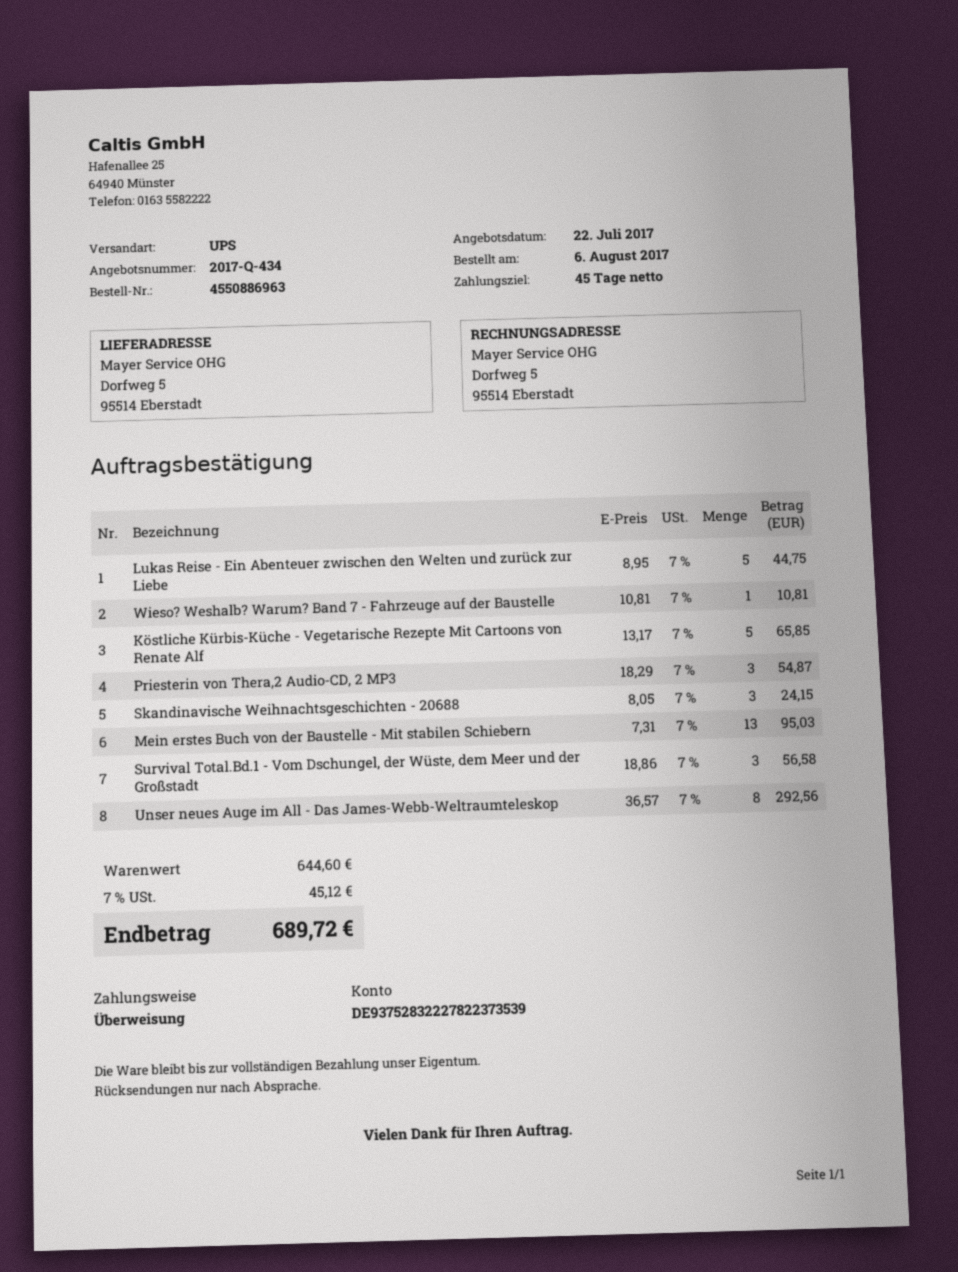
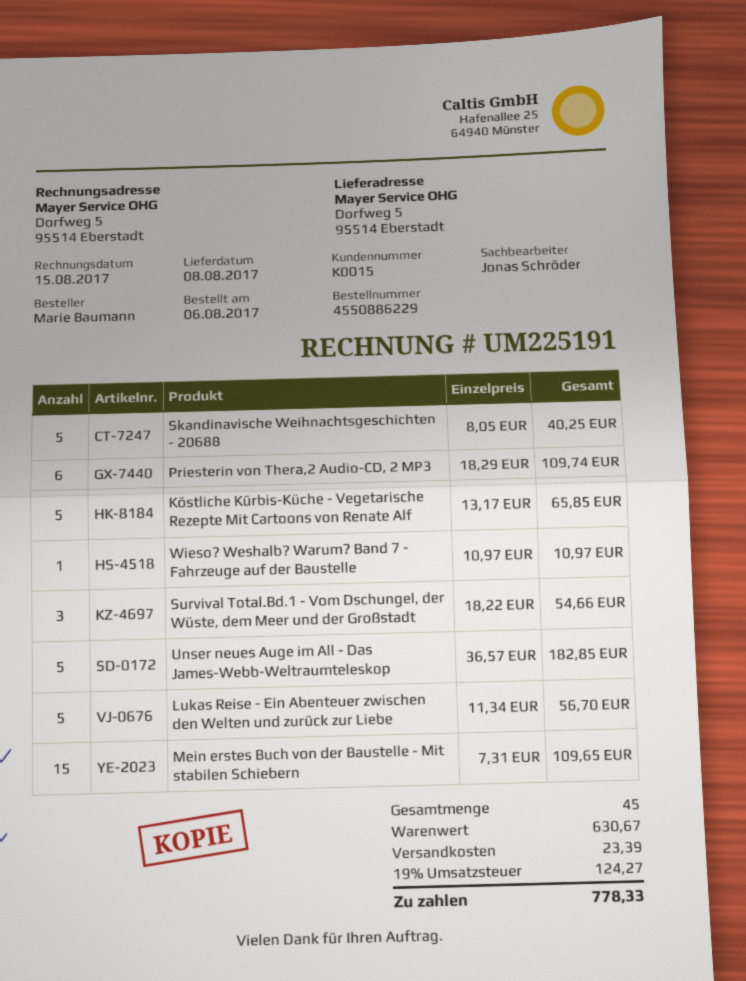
order number: 4550886963 -> 4550886229
Lukas Reise - Ein Abenteuer zwischen den Welten und zurück zur Liebe: 5 x 8.95 = 44.75 -> 5 x 11.34 = 56.70
Wieso? Weshalb? Warum? Band 7 - Fahrzeuge auf der Baustelle: 1 x 10.81 = 10.81 -> 1 x 10.97 = 10.97
Priesterin von Thera,2 Audio-CD, 2 MP3: 3 x 18.29 = 54.87 -> 6 x 18.29 = 109.74
Skandinavische Weihnachtsgeschichten - 20688: 3 x 8.05 = 24.15 -> 5 x 8.05 = 40.25
Mein erstes Buch von der Baustelle - Mit stabilen Schiebern: 13 x 7.31 = 95.03 -> 15 x 7.31 = 109.65
Survival Total.Bd.1 - Vom Dschungel, der Wüste, dem Meer und der Großstadt: 3 x 18.86 = 56.58 -> 3 x 18.22 = 54.66
Unser neues Auge im All - Das James-Webb-Weltraumteleskop: 8 x 36.57 = 292.56 -> 5 x 36.57 = 182.85
subtotal: 644.60 -> 630.67
shipping: none -> 23.39
tax: 7% = 45.12 -> 19% = 124.27
total: 689.72 -> 778.33

